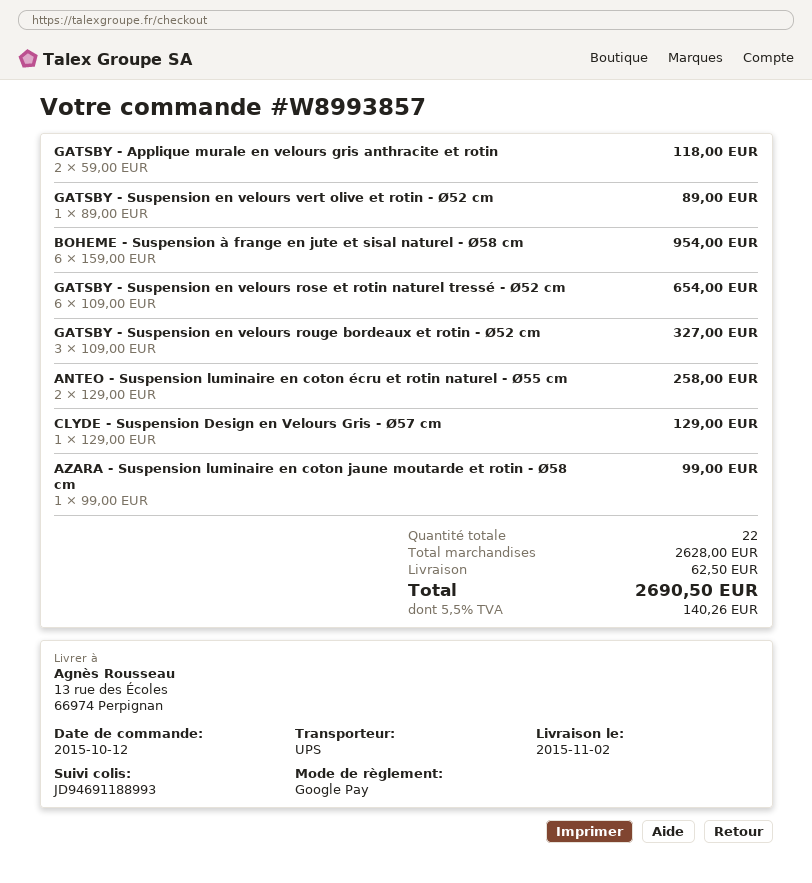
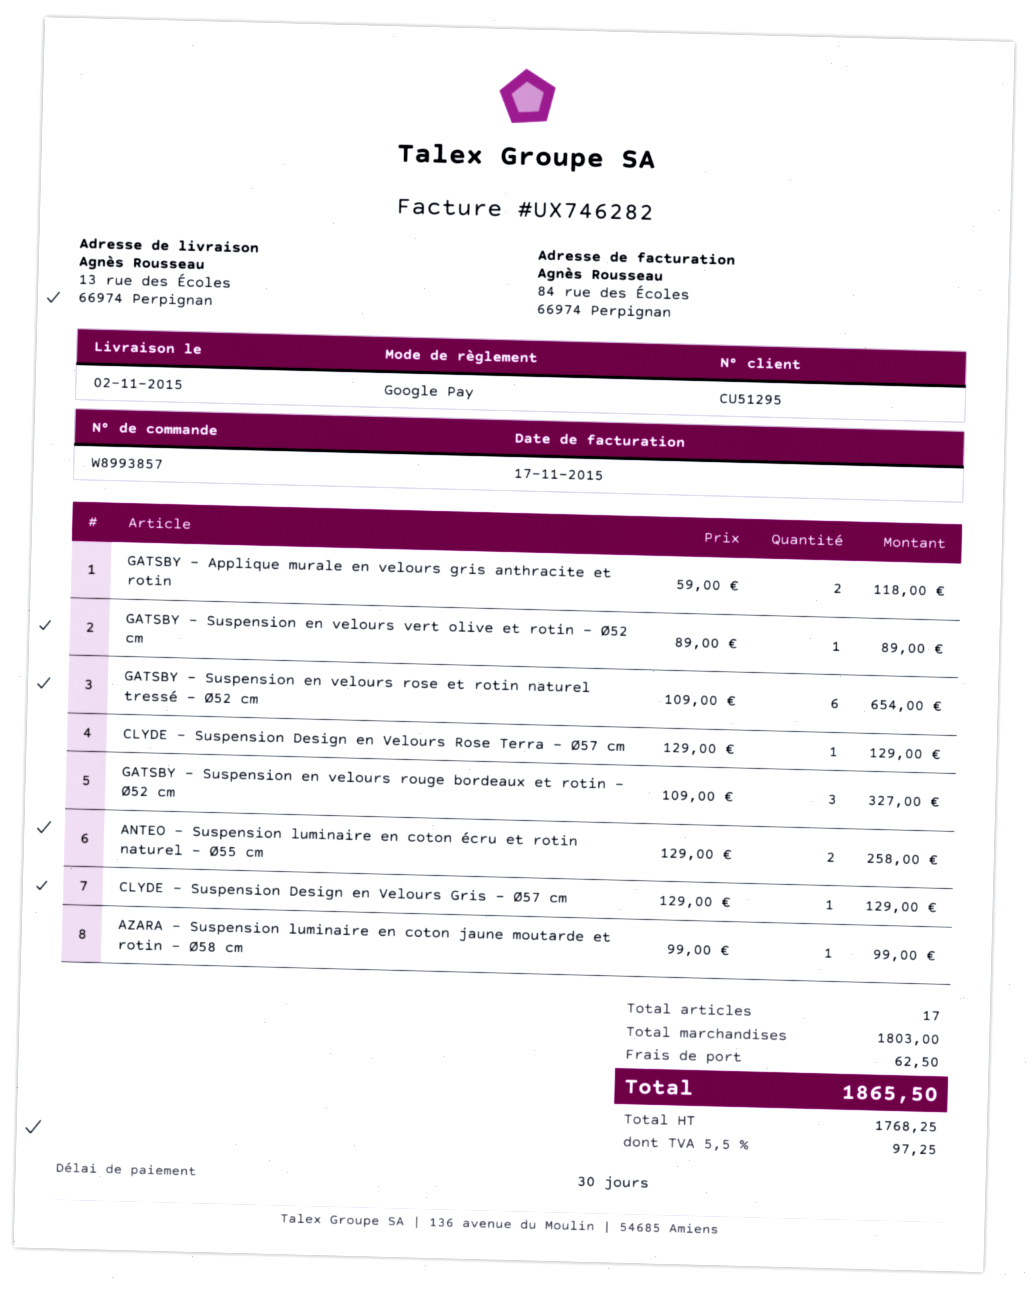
BOHEME - Suspension à frange en jute et sisal naturel - Ø58 cm: 6 x 159.00 = 954.00 -> none
CLYDE - Suspension Design en Velours Rose Terra - Ø57 cm: none -> 1 x 129.00 = 129.00
total quantity: 22 -> 17
subtotal: 2628.00 -> 1803.00
tax: 5.5% = 140.26 -> 5.5% = 97.25
total: 2690.50 -> 1865.50

